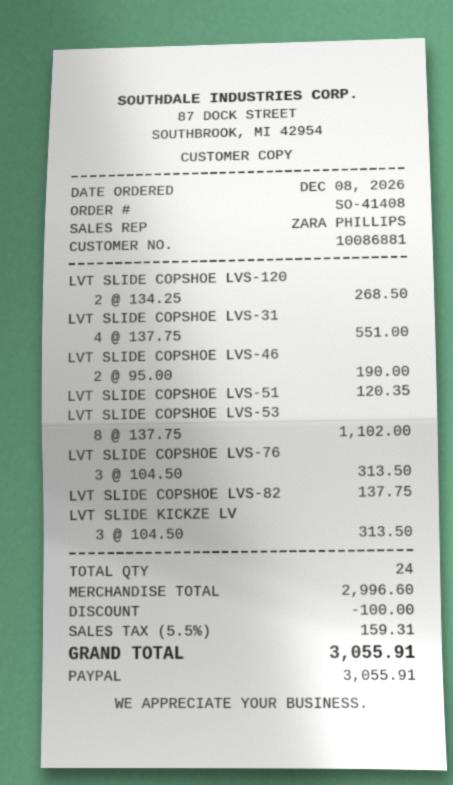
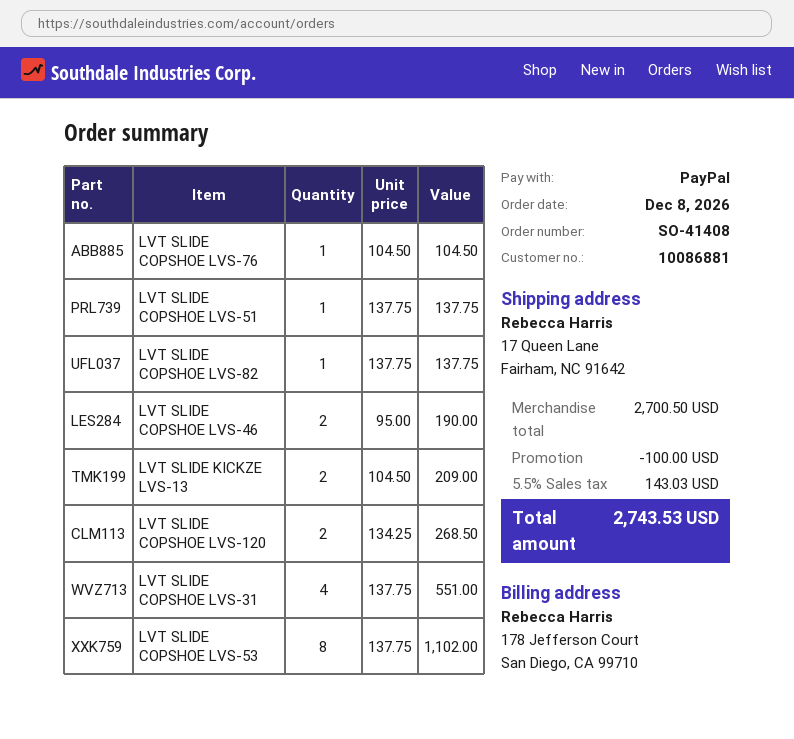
LVT SLIDE COPSHOE LVS-51: 1 x 120.35 = 120.35 -> 1 x 137.75 = 137.75
LVT SLIDE COPSHOE LVS-76: 3 x 104.50 = 313.50 -> 1 x 104.50 = 104.50
LVT SLIDE KICKZE LV: 3 x 104.50 = 313.50 -> 2 x 104.50 = 209.00
subtotal: 2996.60 -> 2700.50
tax: 5.5% = 159.31 -> 5.5% = 143.03
total: 3055.91 -> 2743.53

